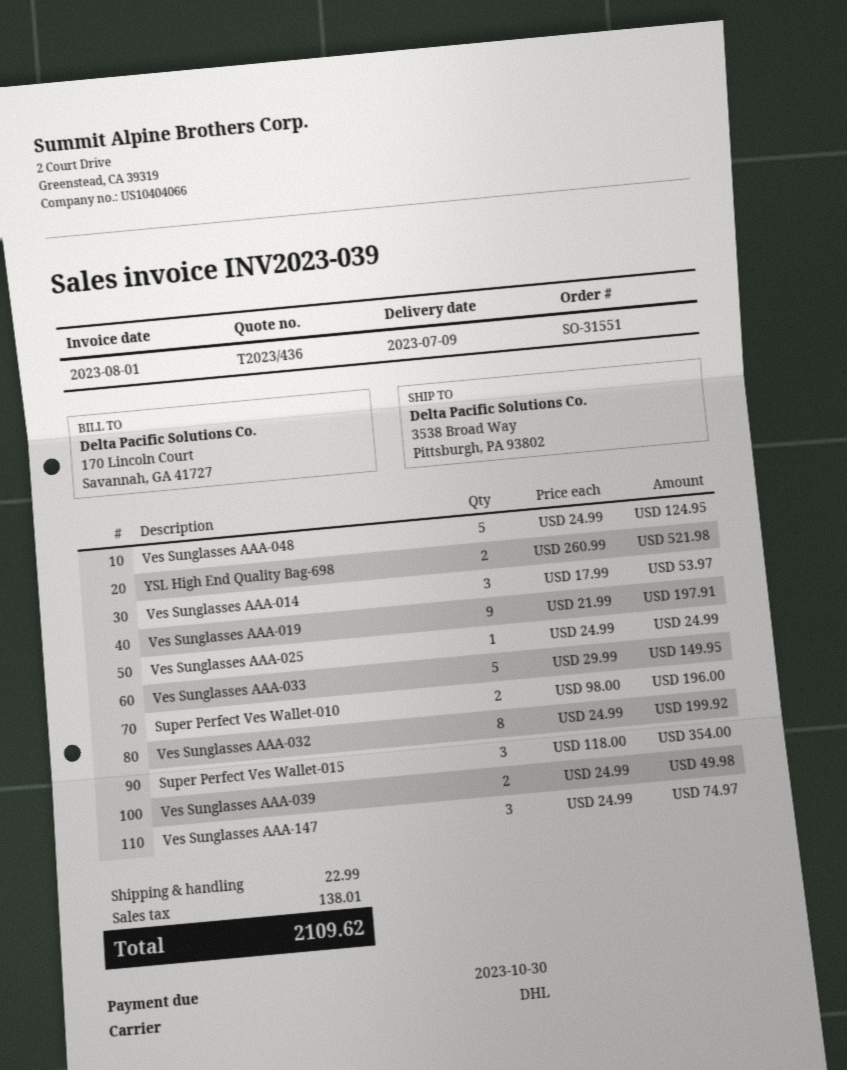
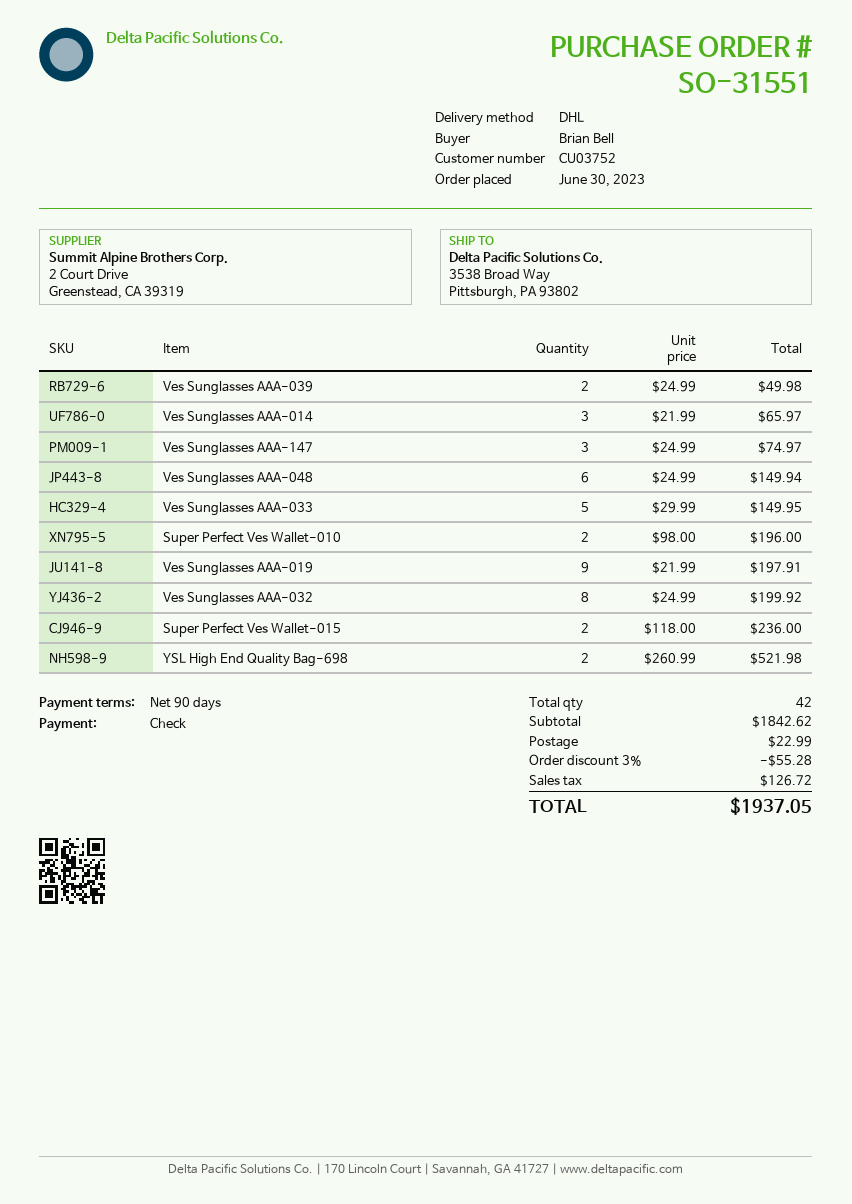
Ves Sunglasses AAA-048: 5 x 24.99 = 124.95 -> 6 x 24.99 = 149.94
Ves Sunglasses AAA-014: 3 x 17.99 = 53.97 -> 3 x 21.99 = 65.97
Ves Sunglasses AAA-025: 1 x 24.99 = 24.99 -> none
Super Perfect Ves Wallet-015: 3 x 118.00 = 354.00 -> 2 x 118.00 = 236.00
discount: none -> 3% = 55.28
tax: 138.01 -> 126.72
total: 2109.62 -> 1937.05

